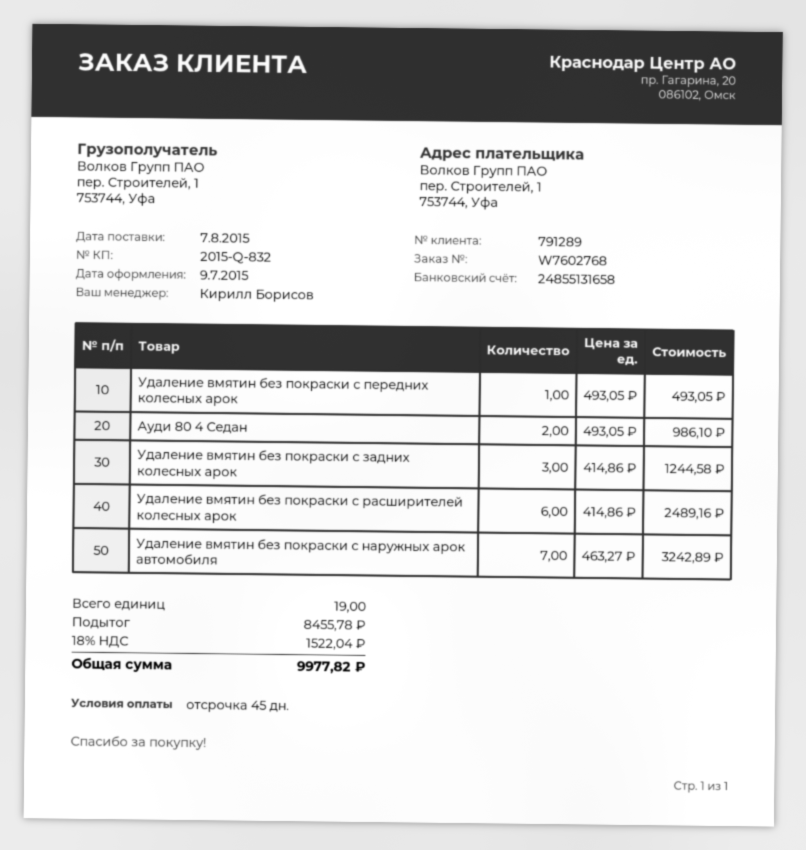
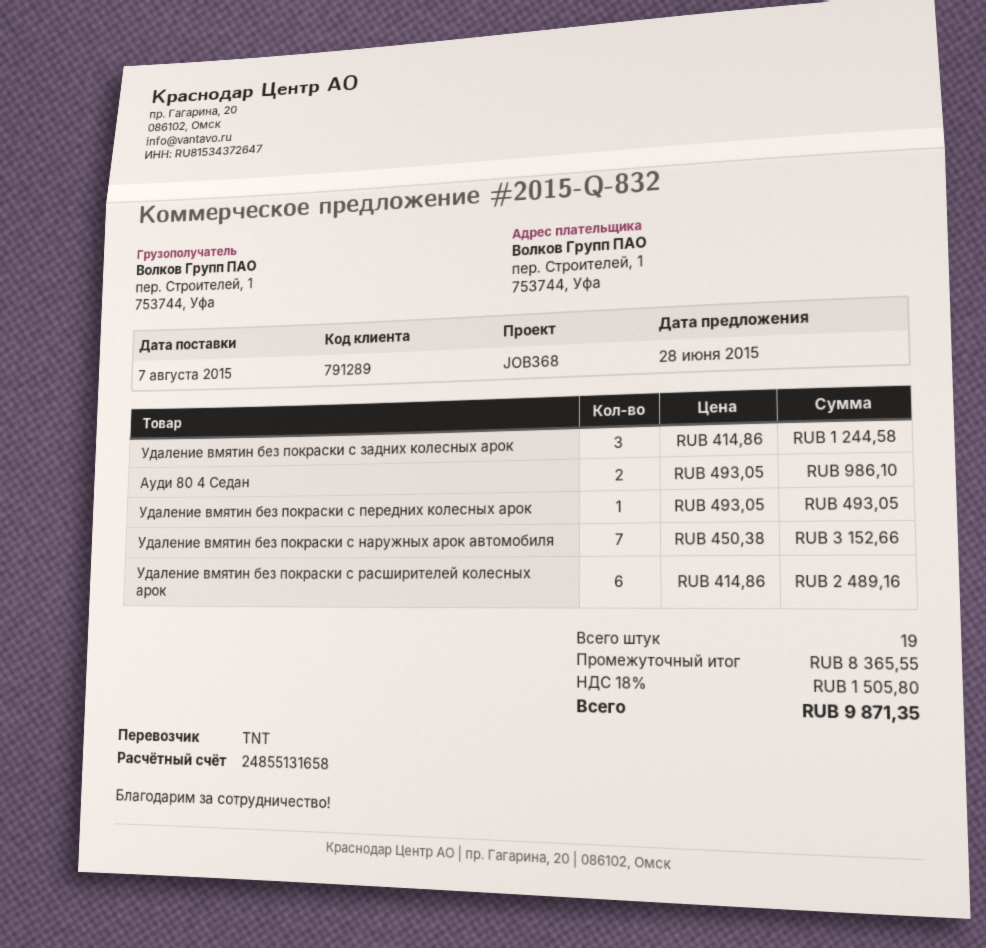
Удаление вмятин без покраски с наружных арок автомобиля: 7 x 463.27 = 3242.89 -> 7 x 450.38 = 3152.66
subtotal: 8455.78 -> 8365.55
tax: 18% = 1522.04 -> 18% = 1505.80
total: 9977.82 -> 9871.35

